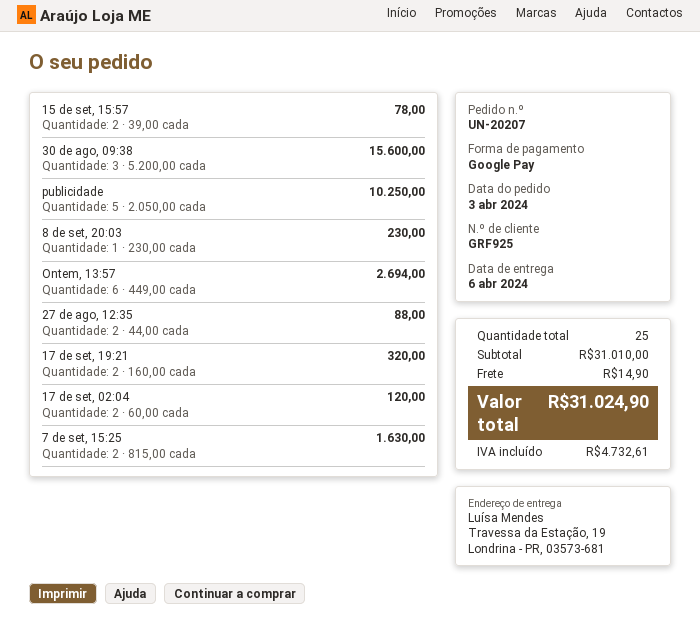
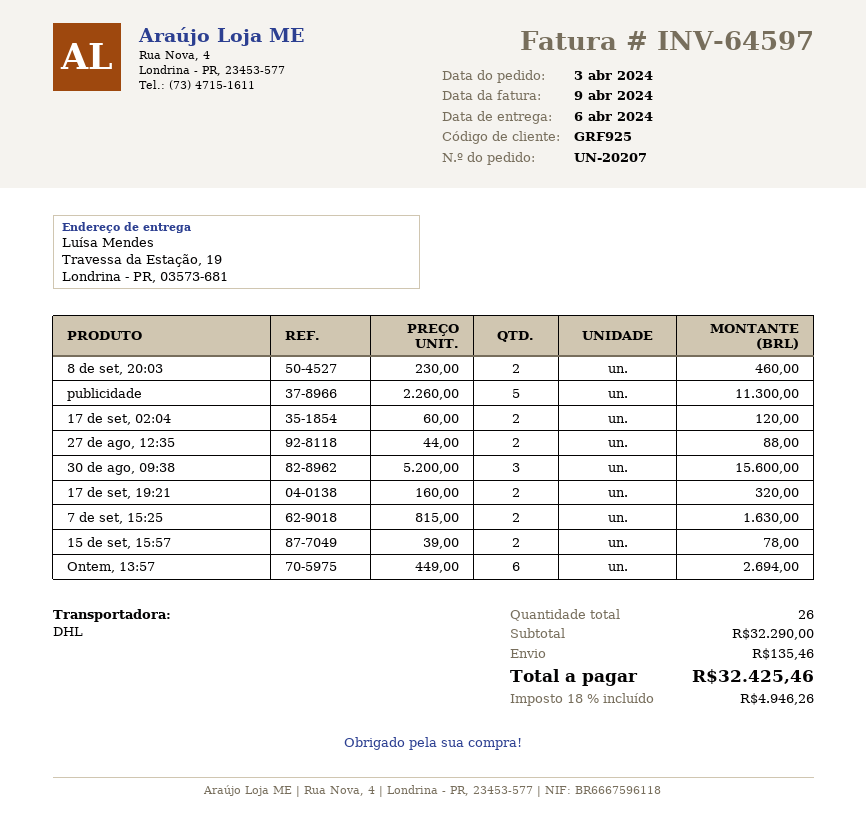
publicidade: 5 x 2050.00 = 10250.00 -> 5 x 2260.00 = 11300.00
8 de set, 20:03: 1 x 230.00 = 230.00 -> 2 x 230.00 = 460.00
total quantity: 25 -> 26
subtotal: 31010.00 -> 32290.00
shipping: 14.90 -> 135.46
tax: 4732.61 -> 4946.26
total: 31024.90 -> 32425.46

